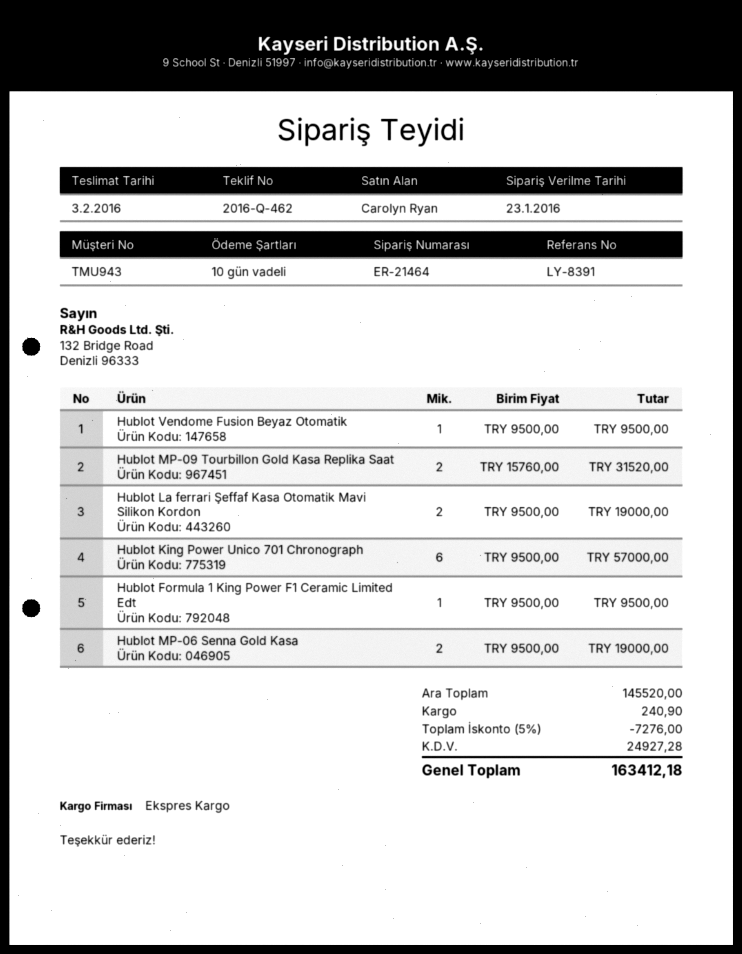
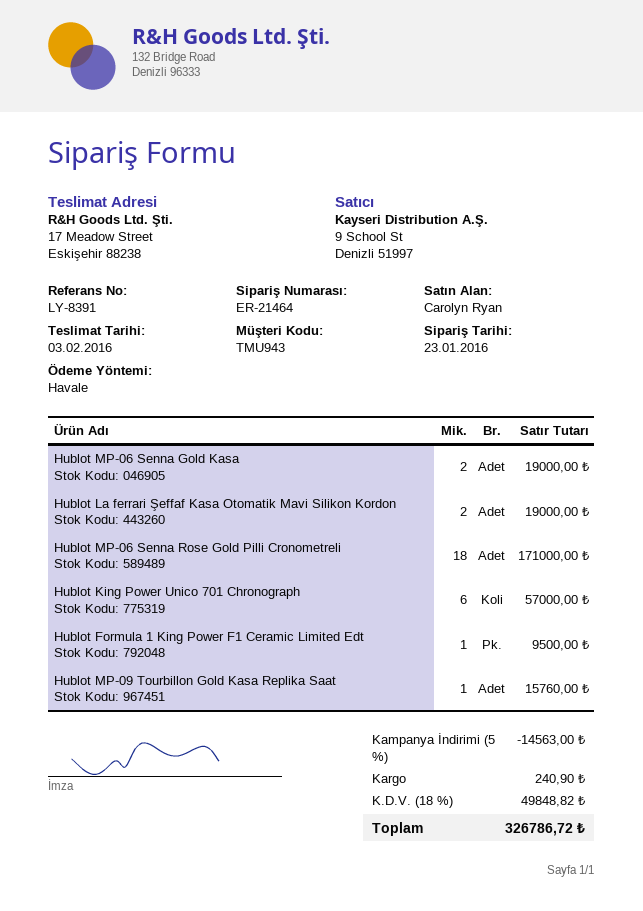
Hublot Vendome Fusion Beyaz Otomatik: 1 for 9500.00 -> none
Hublot MP-09 Tourbillon Gold Kasa Replika Saat: 2 for 31520.00 -> 1 for 15760.00
Hublot MP-06 Senna Rose Gold Pilli Cronometreli: none -> 18 for 171000.00
discount: 5% = 7276.00 -> 5% = 14563.00
tax: 24927.28 -> 49848.82
total: 163412.18 -> 326786.72

